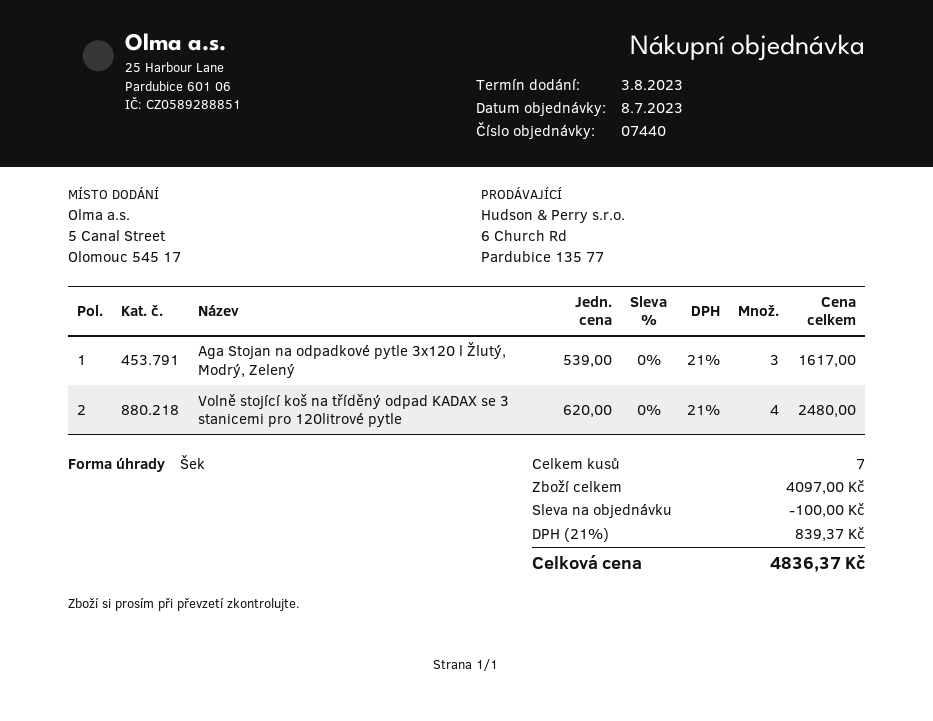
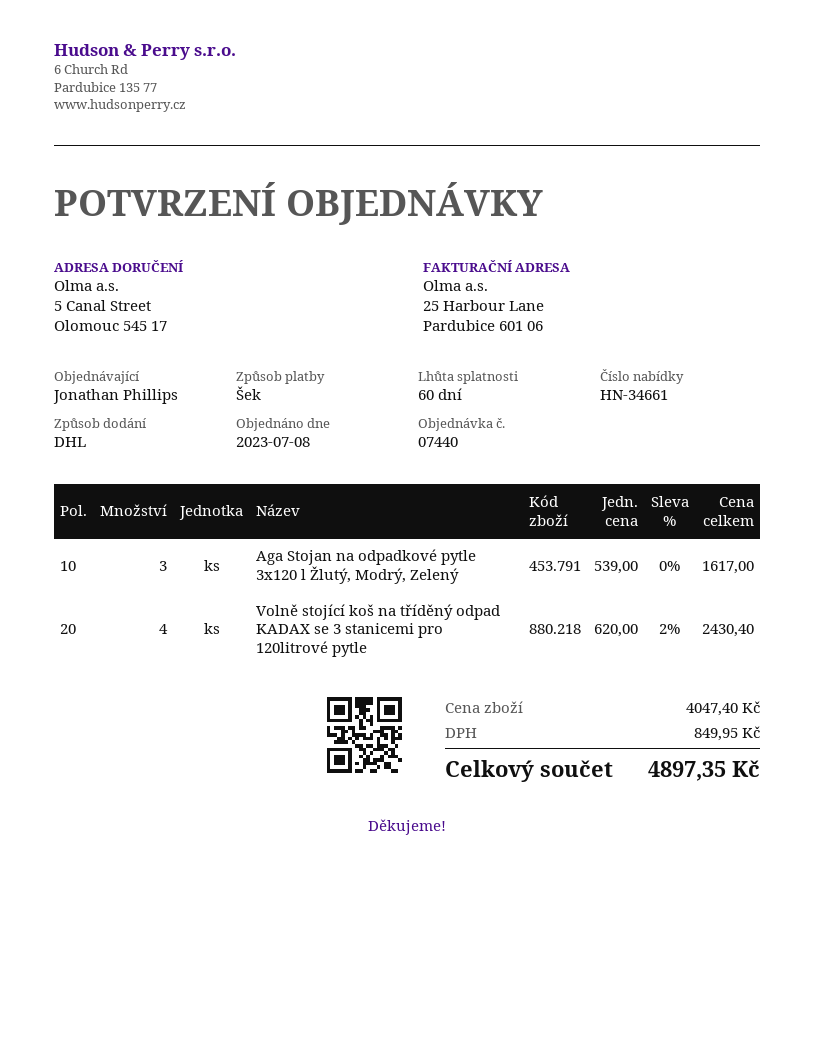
Volně stojící koš na tříděný odpad KADAX se 3 stanicemi pro 120litrové pytle: 4 x 620.00 = 2480.00 -> 4 x 620.00 - 2% = 2430.40
subtotal: 4097.00 -> 4047.40
discount: 100.00 -> none
tax: 839.37 -> 849.95
total: 4836.37 -> 4897.35

